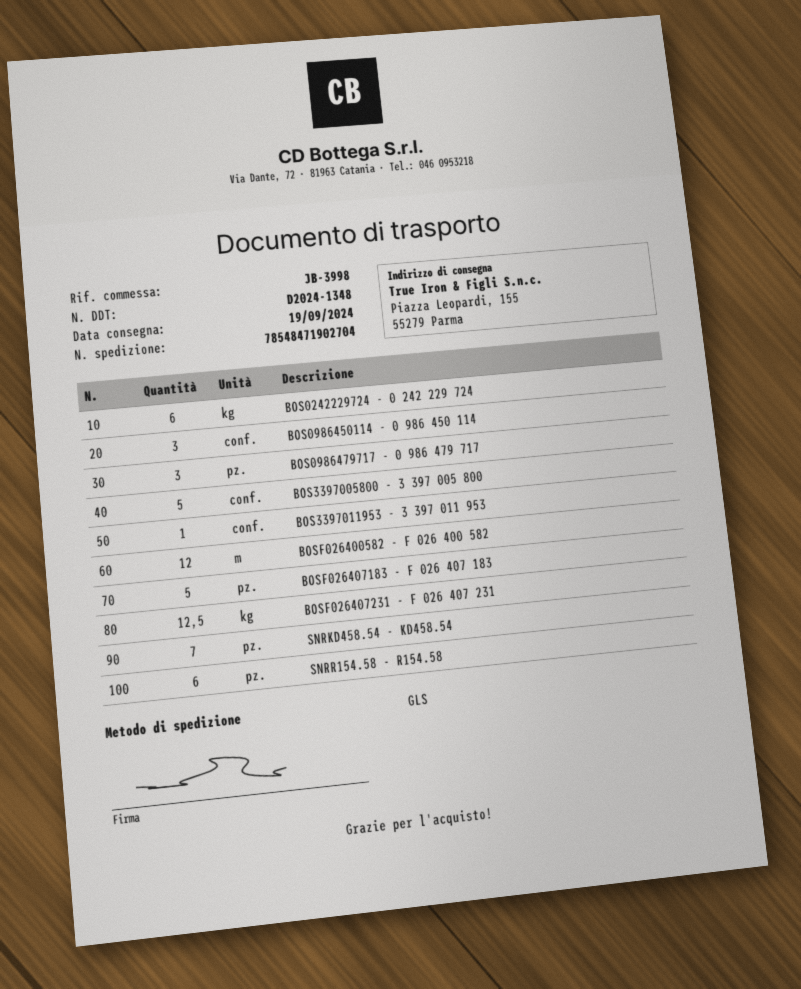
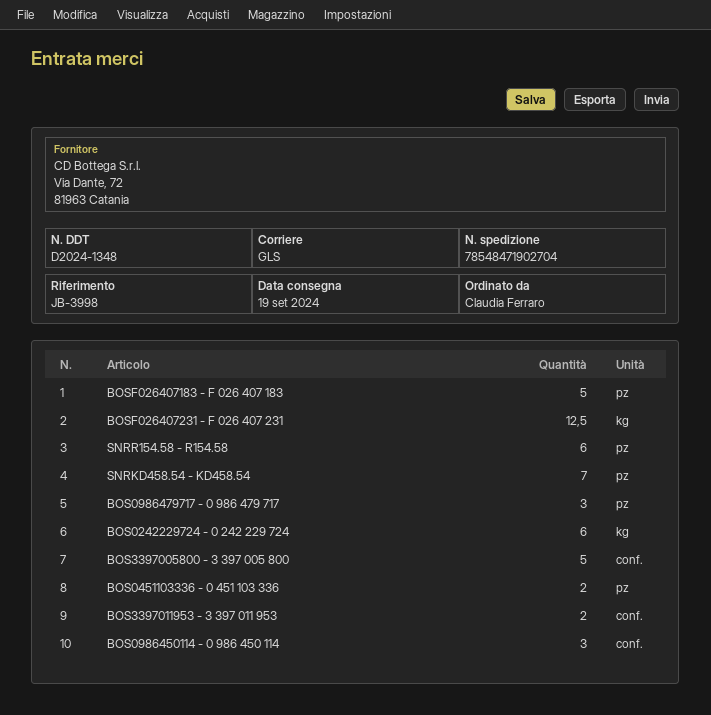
BOS3397011953 - 3 397 011 953: 1 -> 2
BOSF026400582 - F 026 400 582: 12 -> none
BOS0451103336 - 0 451 103 336: none -> 2

